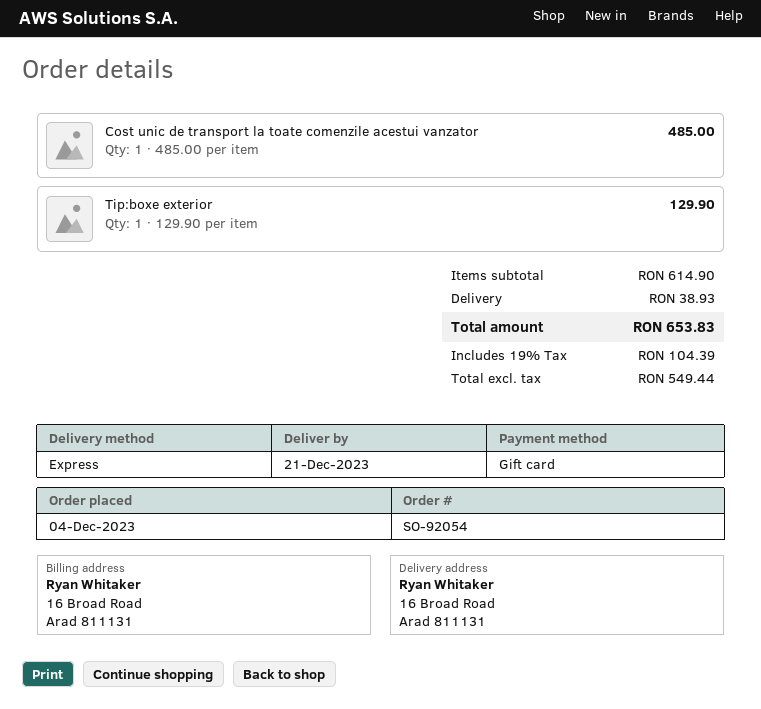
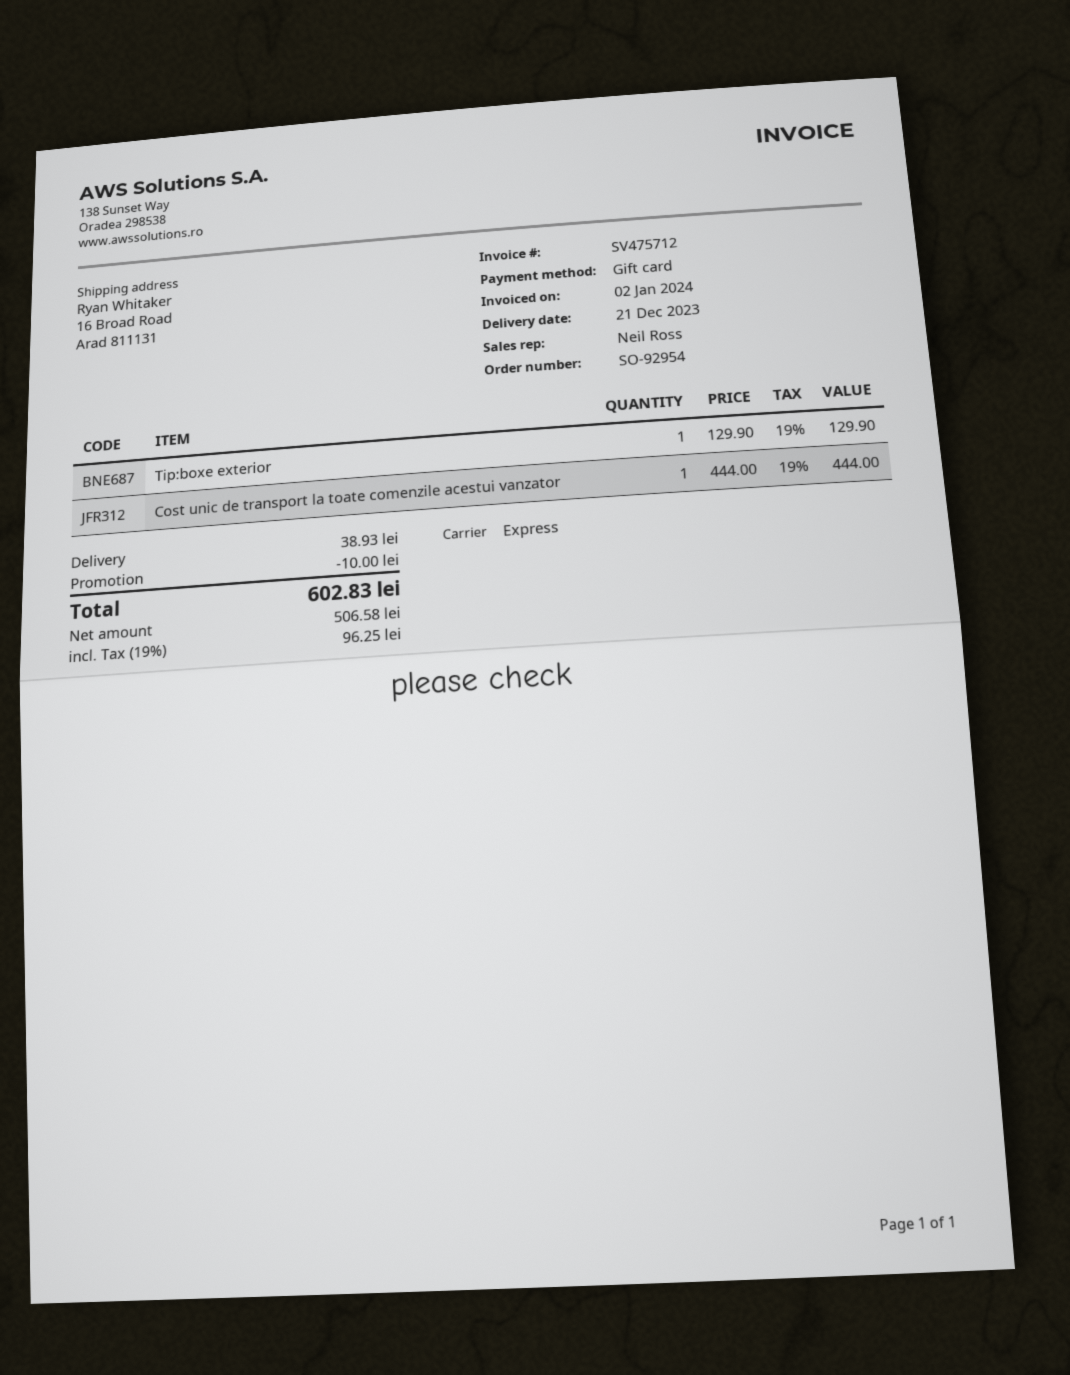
order number: SO-92054 -> SO-92954
Cost unic de transport la toate comenzile acestui vanzator: 1 x 485.00 = 485.00 -> 1 x 444.00 = 444.00
discount: none -> 10.00
net: 549.44 -> 506.58
tax: 19% = 104.39 -> 19% = 96.25
total: 653.83 -> 602.83

